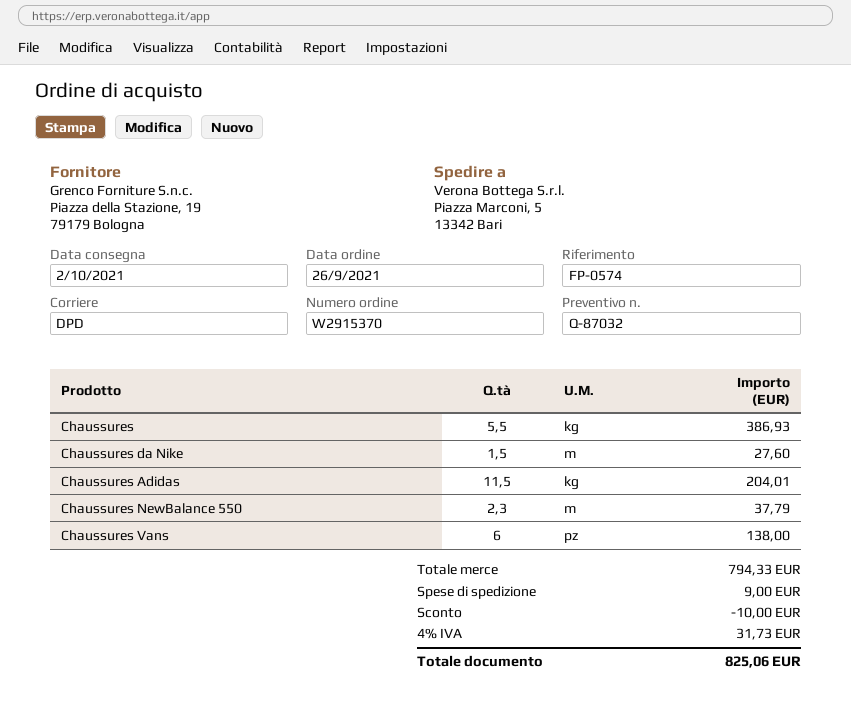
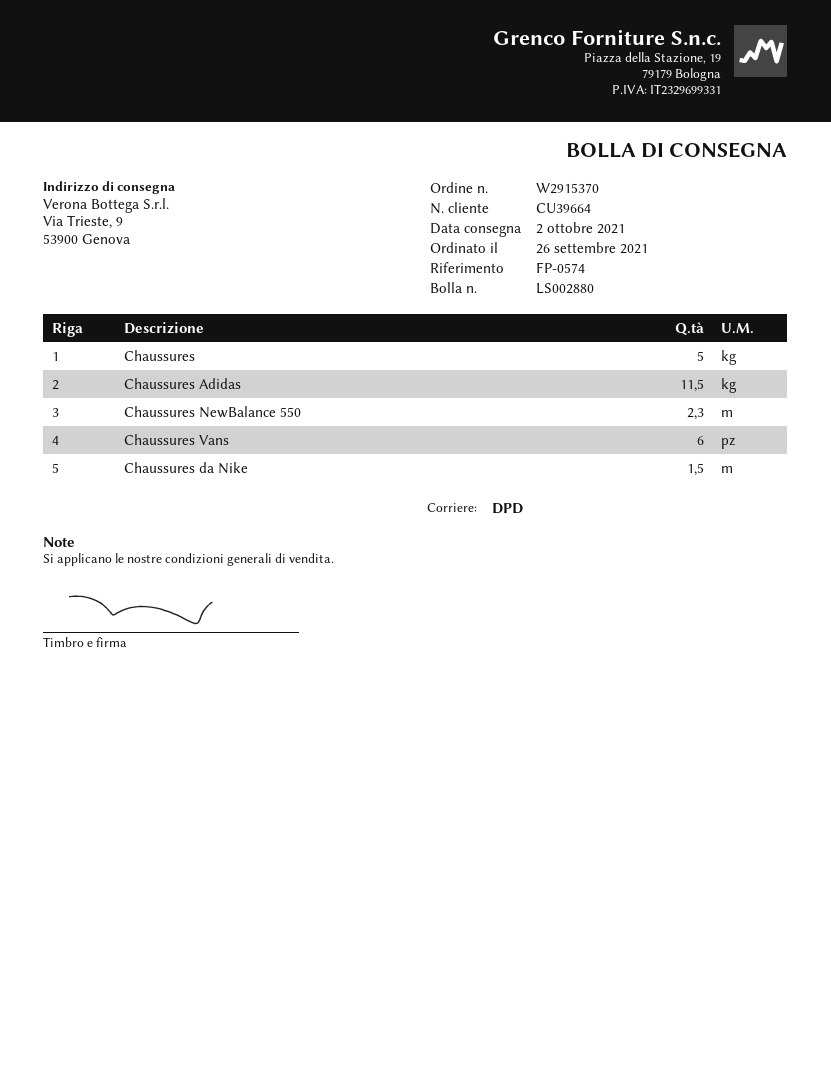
ship to: Piazza Marconi, 5, 13342 Bari -> Via Trieste, 9, 53900 Genova
Chaussures: 5.5 -> 5

